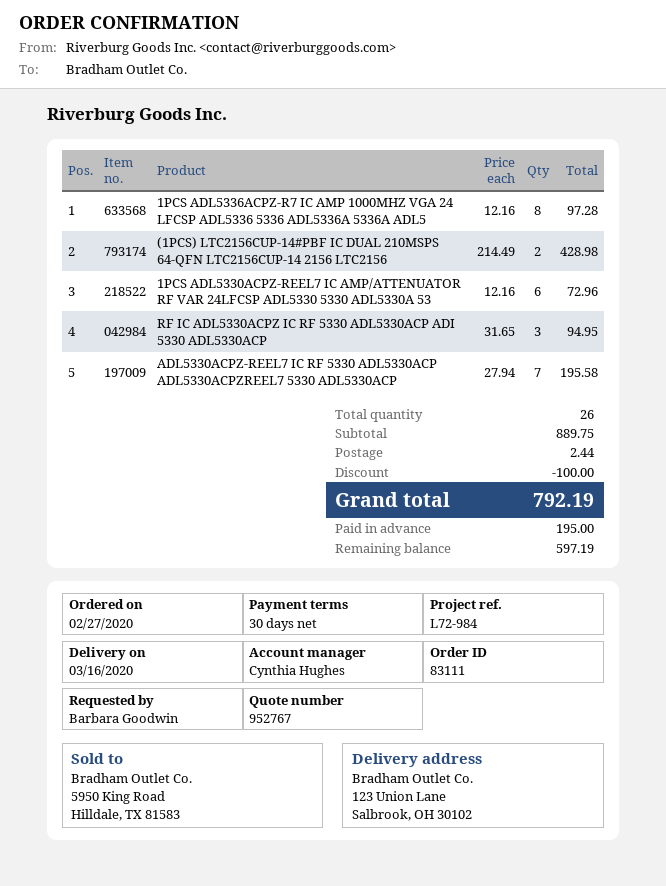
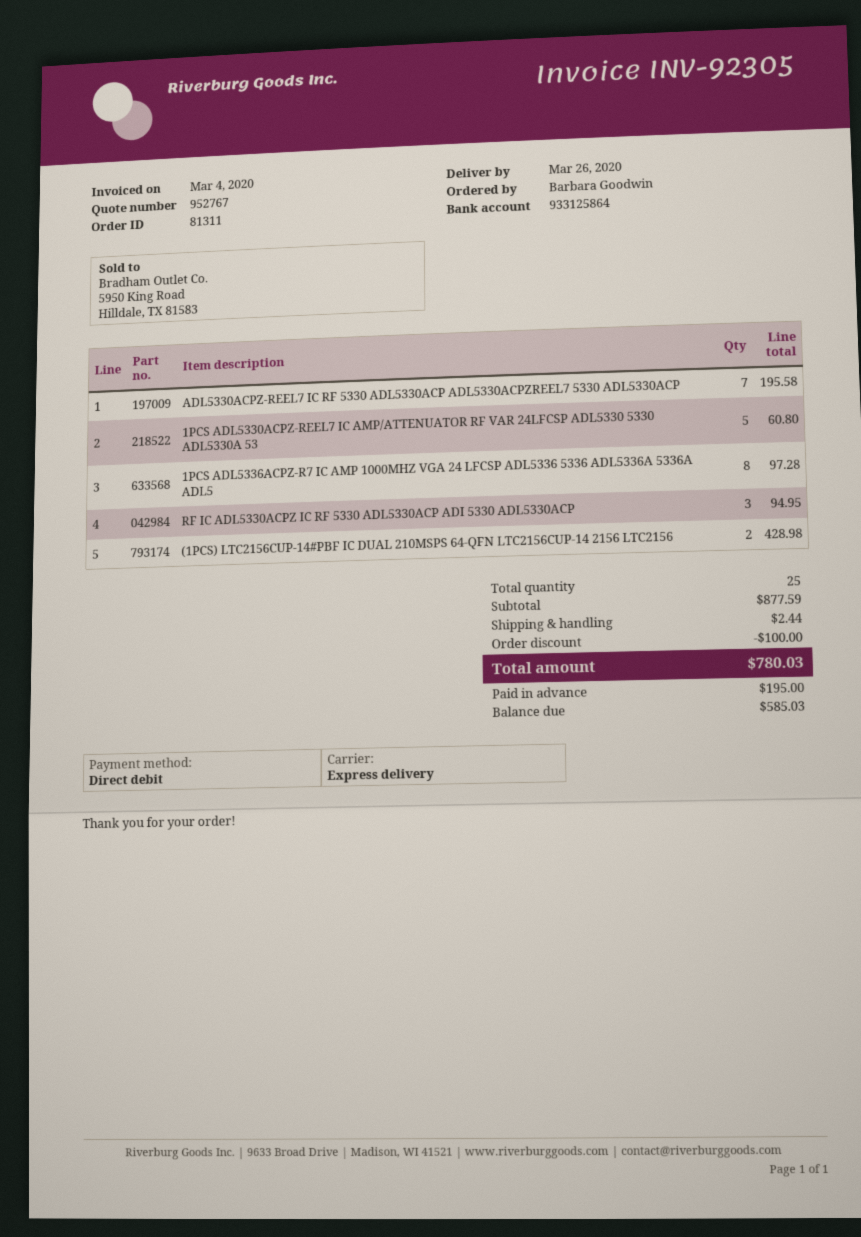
order number: 83111 -> 81311
delivery date: 2020-03-16 -> 2020-03-26
1PCS ADL5330ACPZ-REEL7 IC AMP/ATTENUATOR RF VAR 24LFCSP ADL5330 5330 ADL5330A 53: 6 for 72.96 -> 5 for 60.80
total quantity: 26 -> 25
subtotal: 889.75 -> 877.59
total: 792.19 -> 780.03
balance: 597.19 -> 585.03

